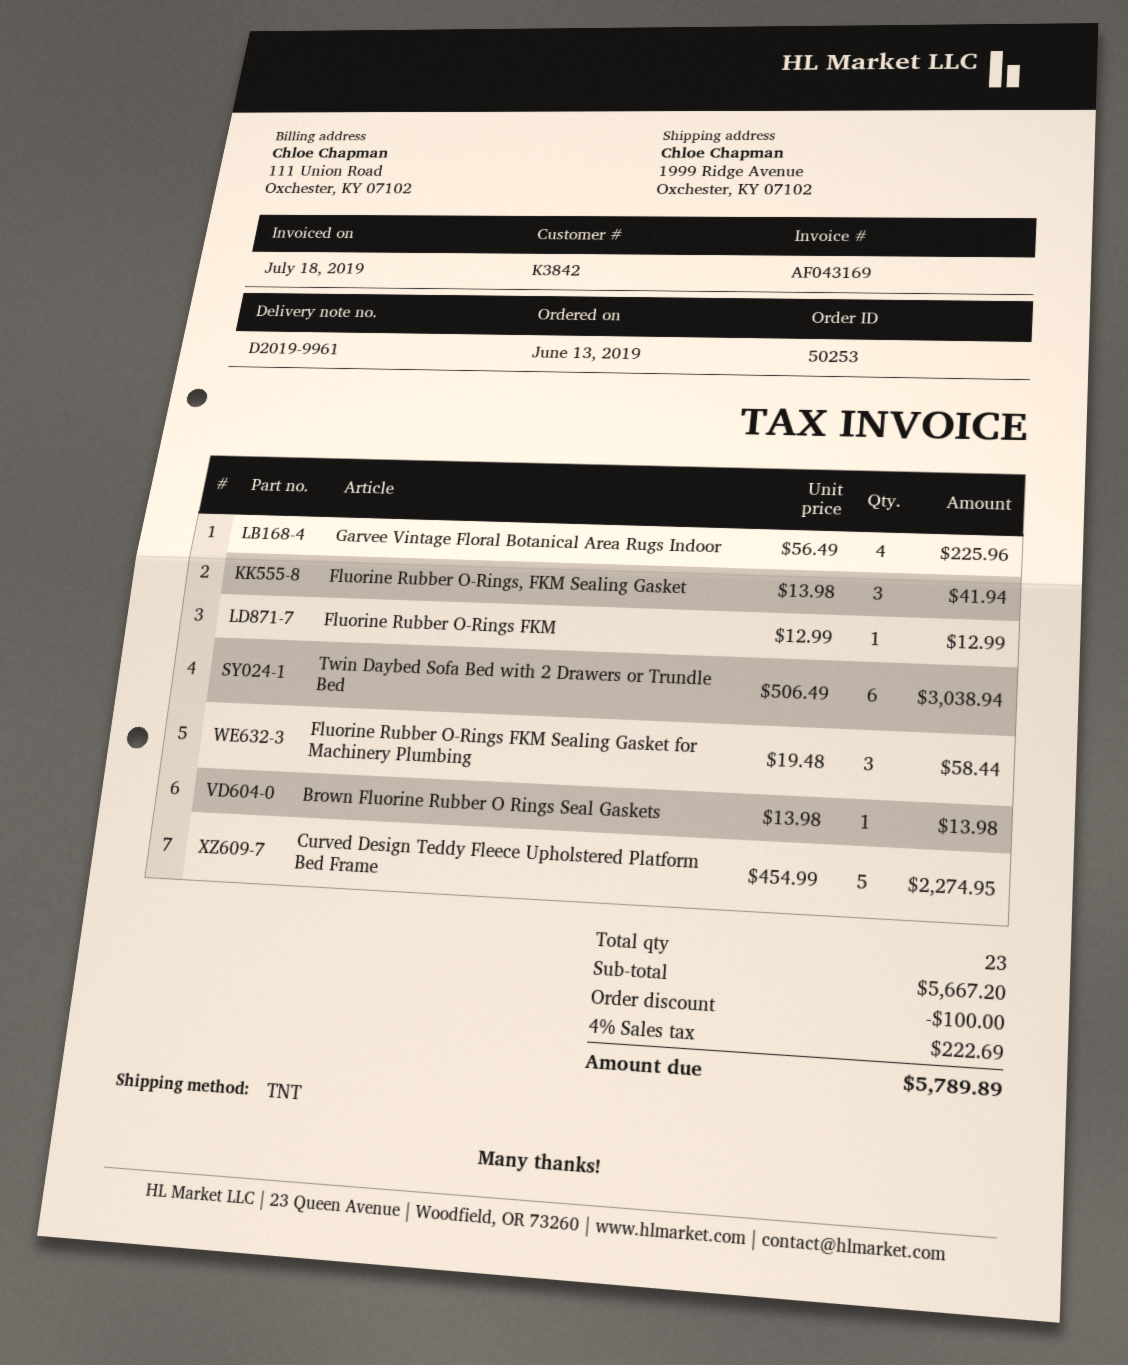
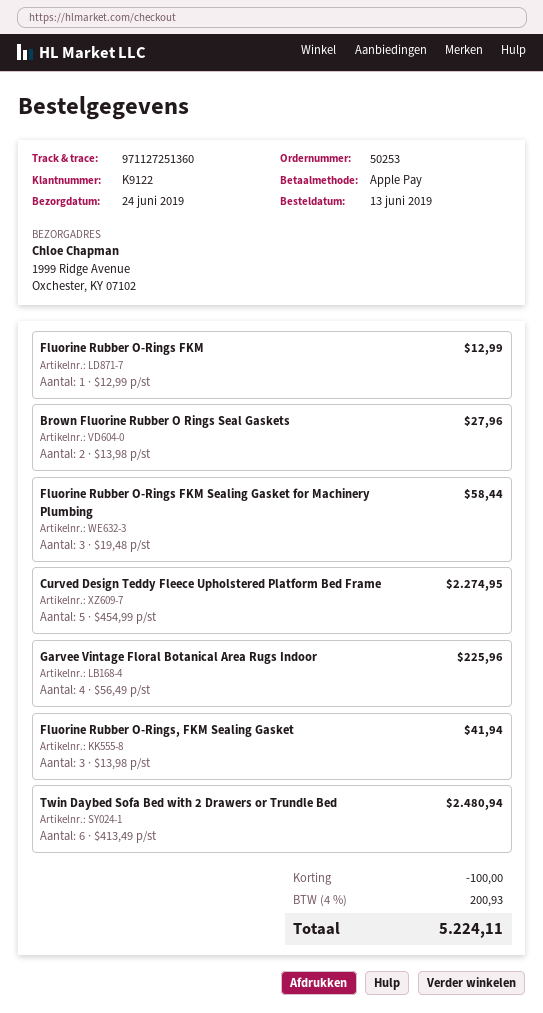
customer number: K3842 -> K9122
Twin Daybed Sofa Bed with 2 Drawers or Trundle Bed: 6 x 506.49 = 3038.94 -> 6 x 413.49 = 2480.94
Brown Fluorine Rubber O Rings Seal Gaskets: 1 x 13.98 = 13.98 -> 2 x 13.98 = 27.96
tax: 4% = 222.69 -> 4% = 200.93
total: 5789.89 -> 5224.11

